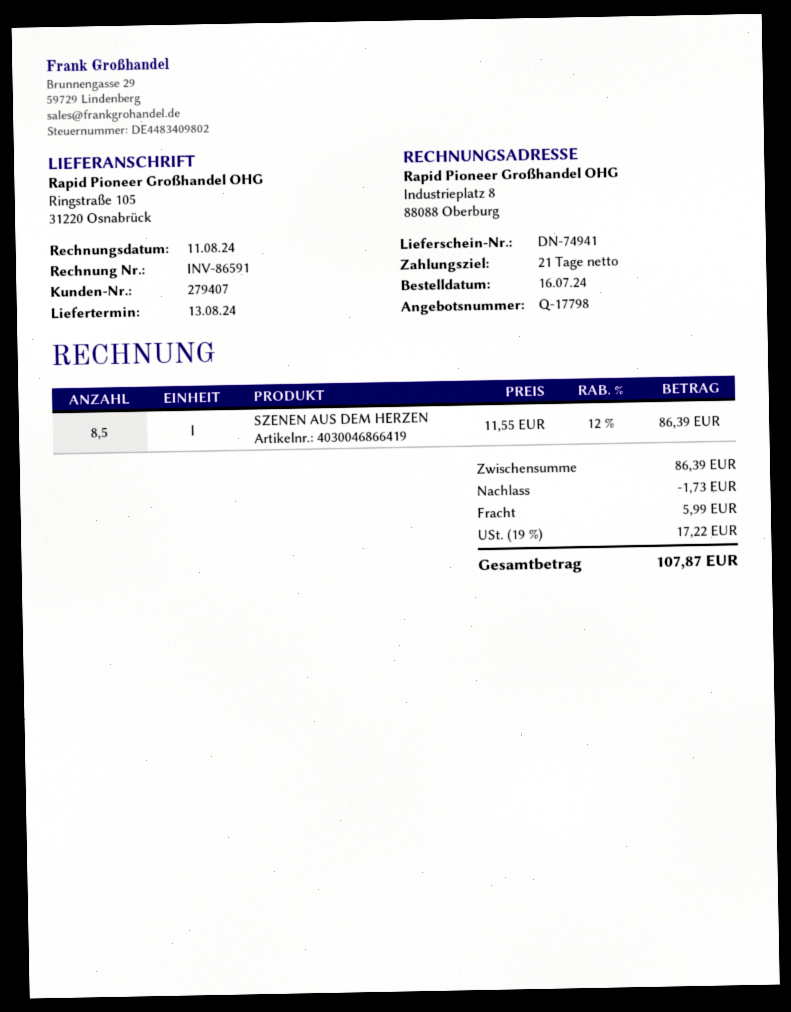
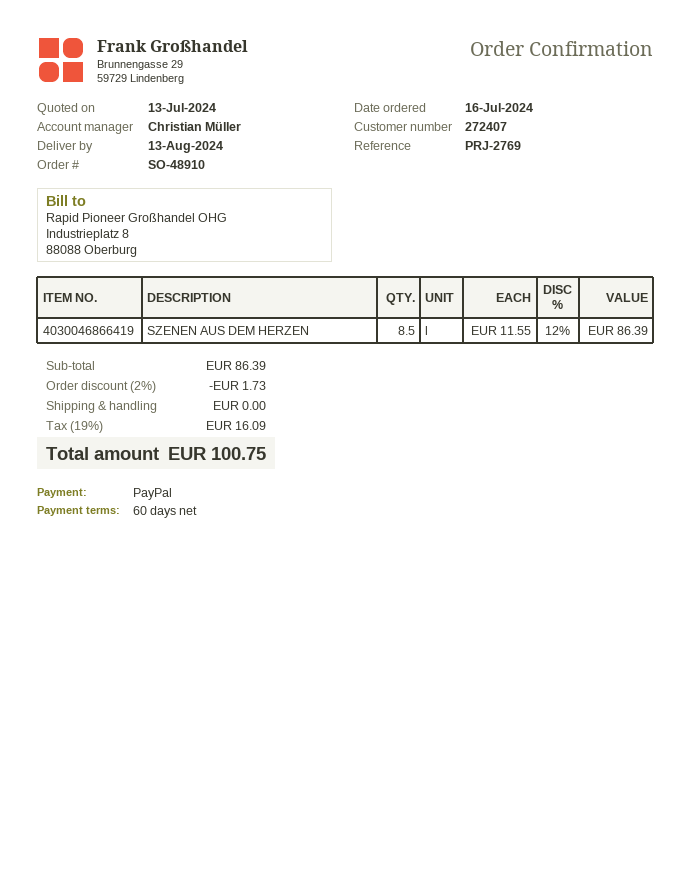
payment terms: 21 days -> 60 days
customer number: 279407 -> 272407
shipping: 5.99 -> 0.00
tax: 19% = 17.22 -> 19% = 16.09
total: 107.87 -> 100.75

